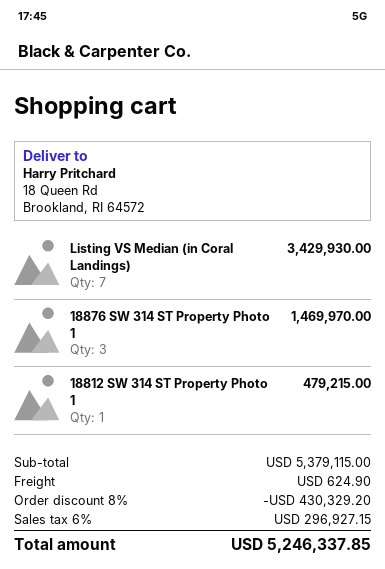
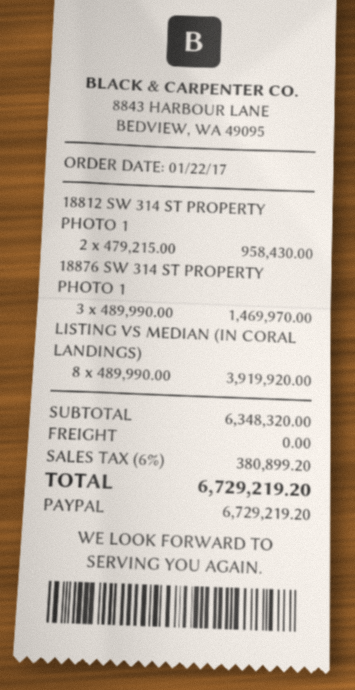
Listing VS Median (in Coral Landings): 7 for 3429930.00 -> 8 for 3919920.00
18812 SW 314 ST Property Photo 1: 1 for 479215.00 -> 2 for 958430.00
subtotal: 5379115.00 -> 6348320.00
discount: 8% = 430329.20 -> none
shipping: 624.90 -> 0.00
tax: 6% = 296927.15 -> 6% = 380899.20
total: 5246337.85 -> 6729219.20

